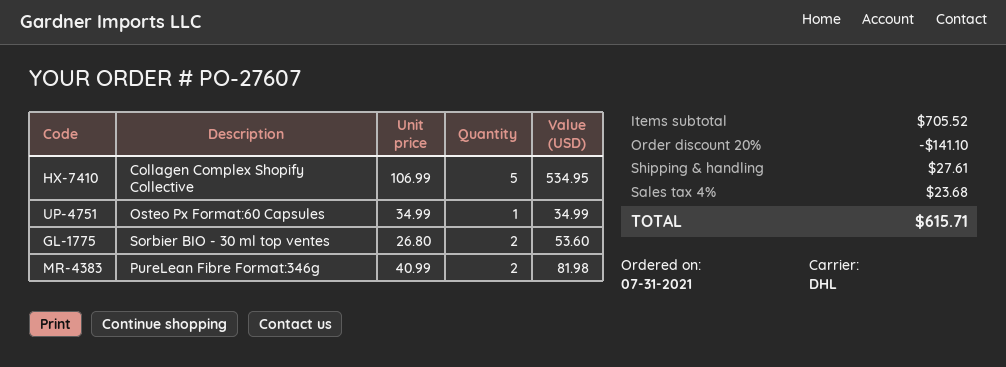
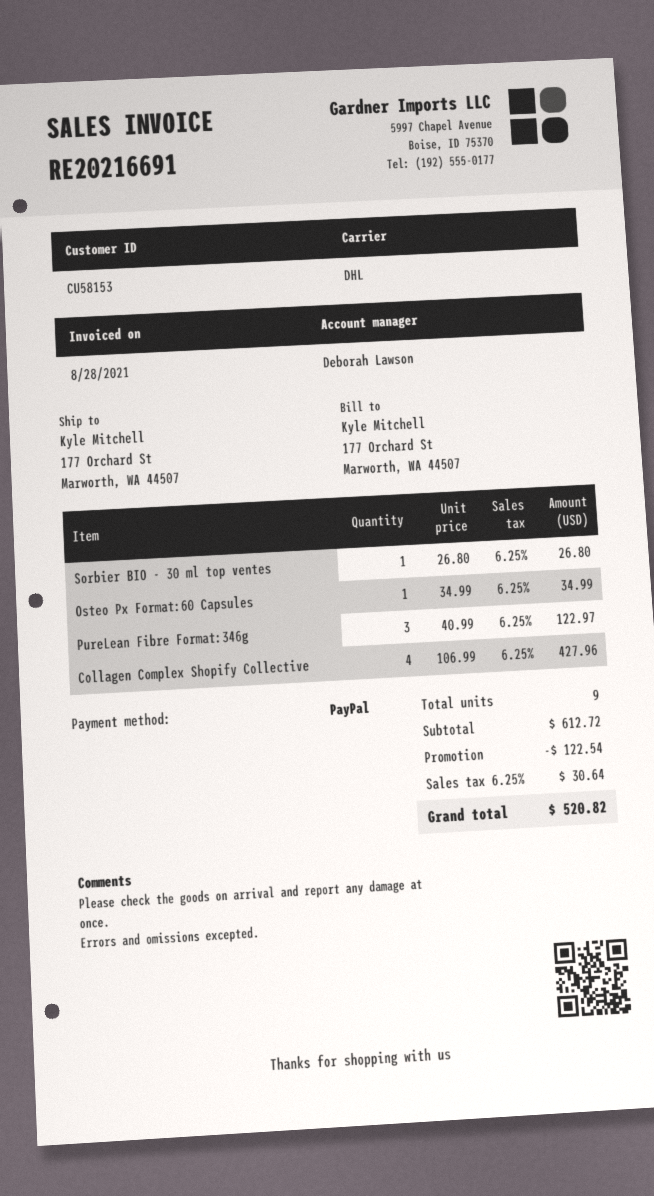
Collagen Complex Shopify Collective: 5 x 106.99 = 534.95 -> 4 x 106.99 = 427.96
Sorbier BIO - 30 ml top ventes: 2 x 26.80 = 53.60 -> 1 x 26.80 = 26.80
PureLean Fibre Format:346g: 2 x 40.99 = 81.98 -> 3 x 40.99 = 122.97
subtotal: 705.52 -> 612.72
discount: 141.10 -> 122.54
shipping: 27.61 -> none
tax: 4% = 23.68 -> 6.25% = 30.64
total: 615.71 -> 520.82

